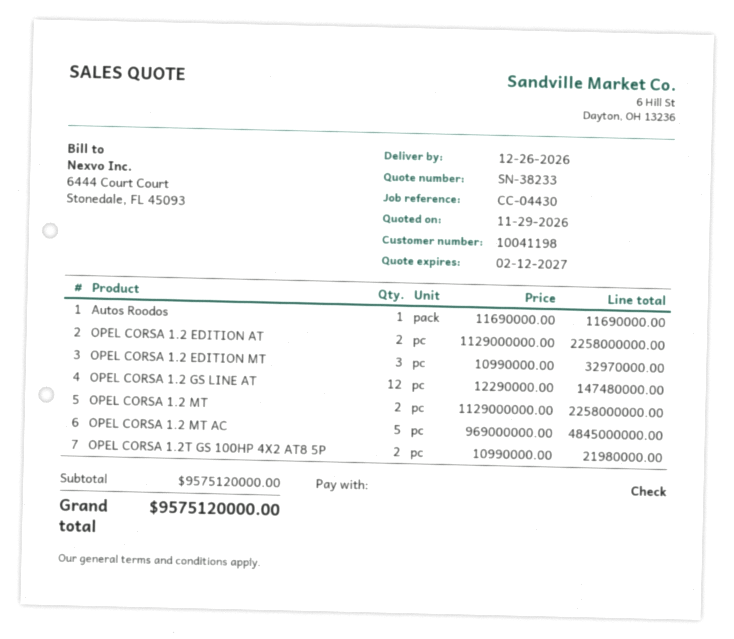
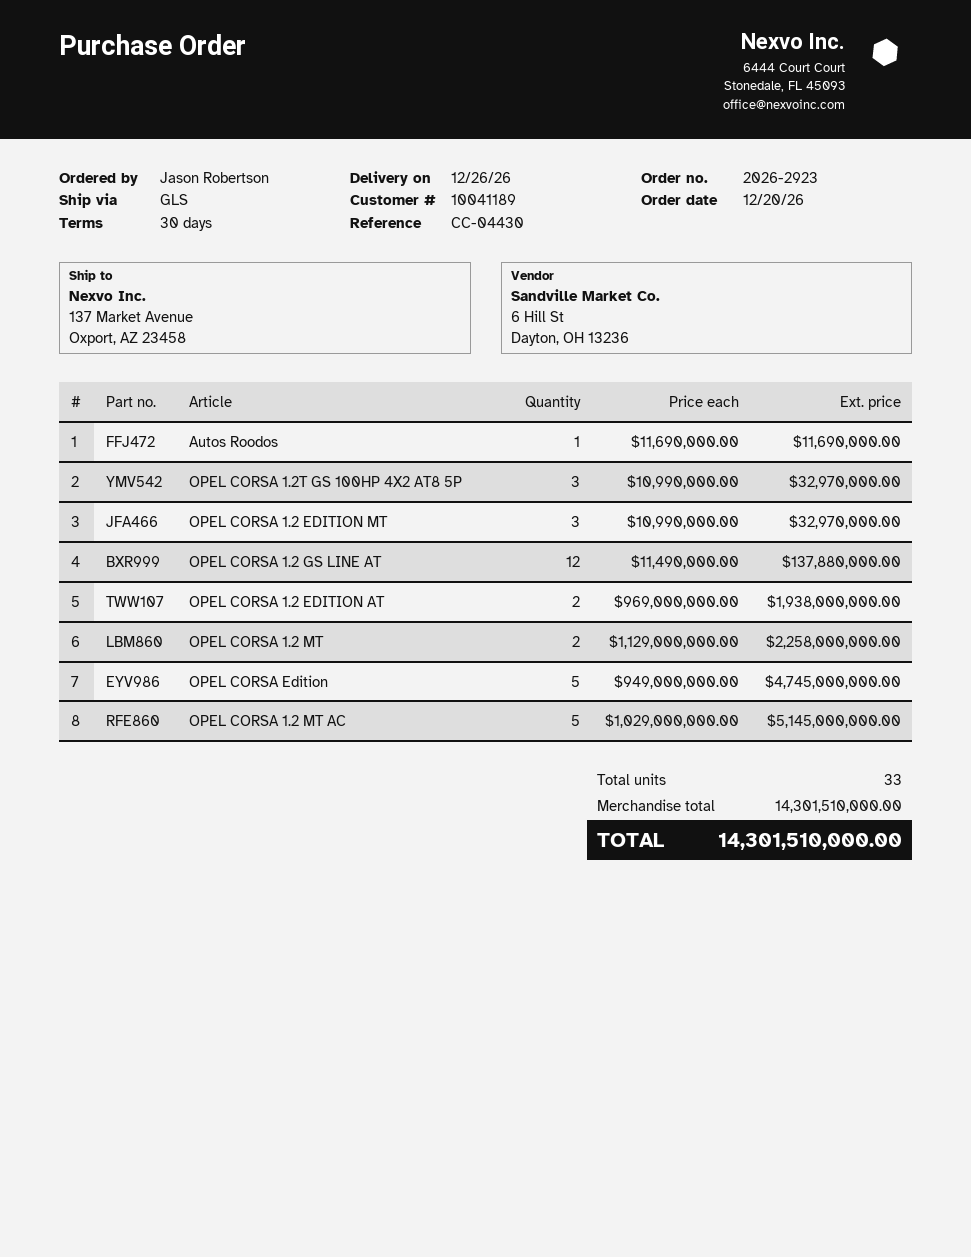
customer number: 10041198 -> 10041189
OPEL CORSA 1.2 EDITION AT: 2 x 1129000000.00 = 2258000000.00 -> 2 x 969000000.00 = 1938000000.00
OPEL CORSA 1.2 GS LINE AT: 12 x 12290000.00 = 147480000.00 -> 12 x 11490000.00 = 137880000.00
OPEL CORSA 1.2 MT AC: 5 x 969000000.00 = 4845000000.00 -> 5 x 1029000000.00 = 5145000000.00
OPEL CORSA 1.2T GS 100HP 4X2 AT8 5P: 2 x 10990000.00 = 21980000.00 -> 3 x 10990000.00 = 32970000.00
OPEL CORSA Edition: none -> 5 x 949000000.00 = 4745000000.00
subtotal: 9575120000.00 -> 14301510000.00
total: 9575120000.00 -> 14301510000.00

